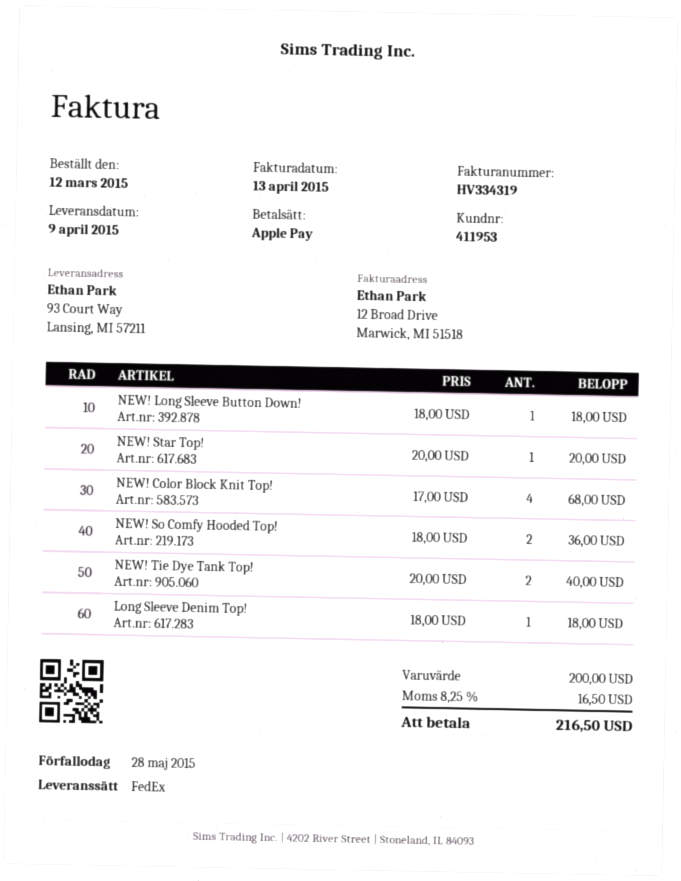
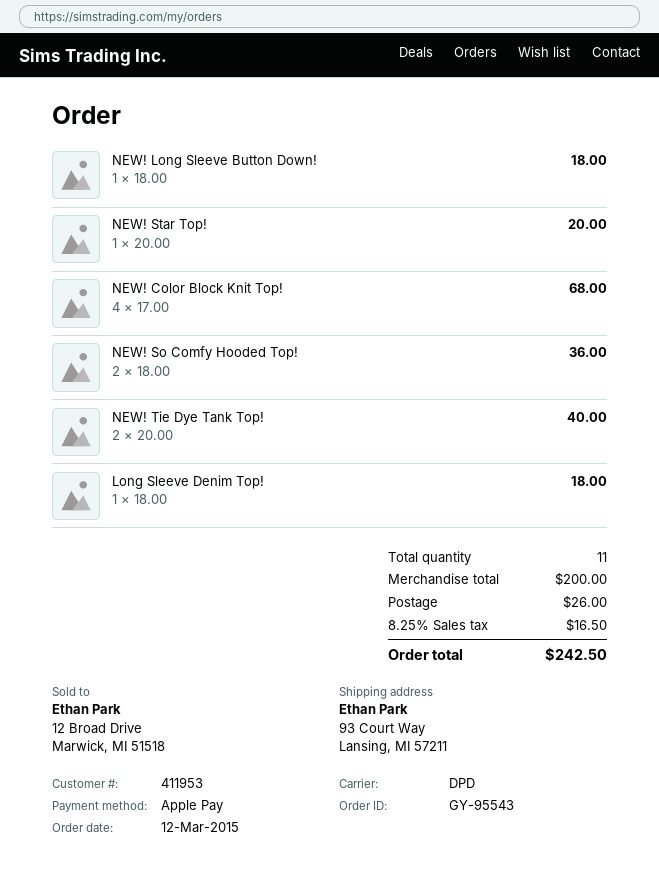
shipping method: FedEx -> DPD
shipping: none -> 26.00
total: 216.50 -> 242.50

